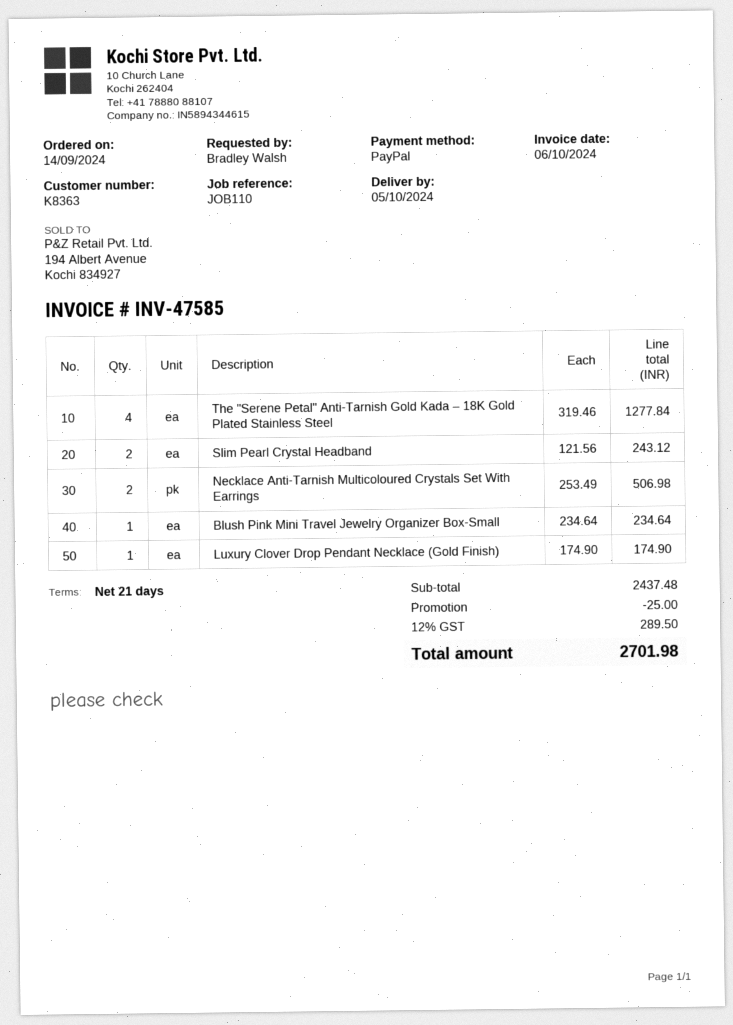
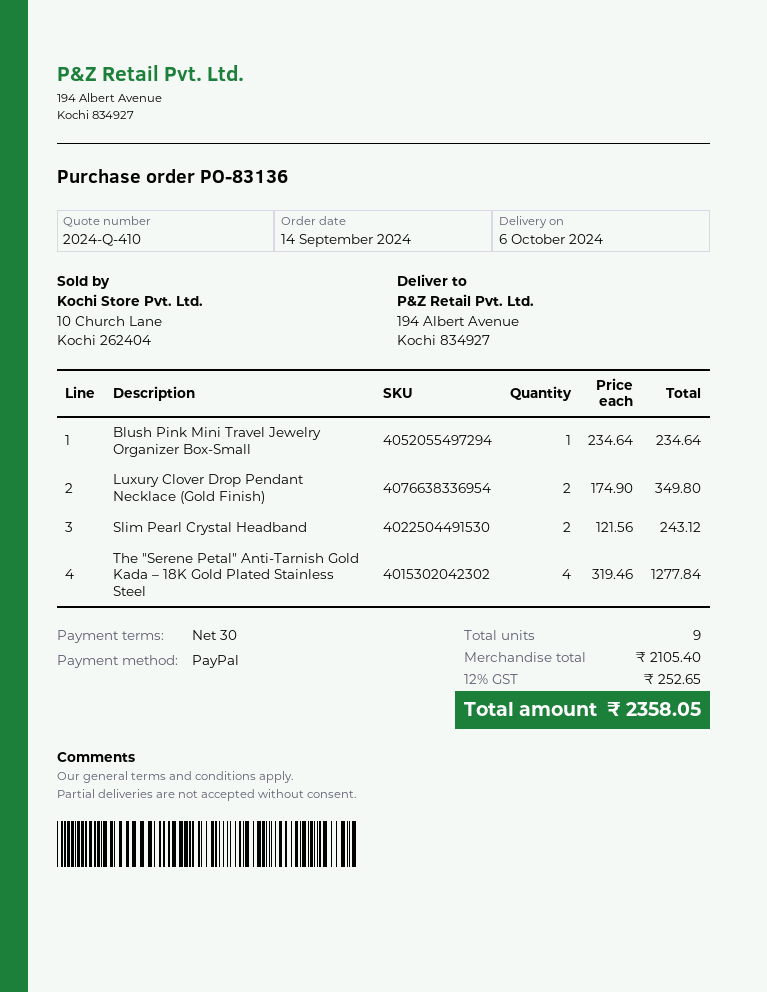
delivery date: 2024-10-05 -> 2024-10-06
payment terms: 21 days -> 30 days
Necklace Anti-Tarnish Multicoloured Crystals Set With Earrings: 2 x 253.49 = 506.98 -> none
Luxury Clover Drop Pendant Necklace (Gold Finish): 1 x 174.90 = 174.90 -> 2 x 174.90 = 349.80
subtotal: 2437.48 -> 2105.40
discount: 25.00 -> none
tax: 12% = 289.50 -> 12% = 252.65
total: 2701.98 -> 2358.05

